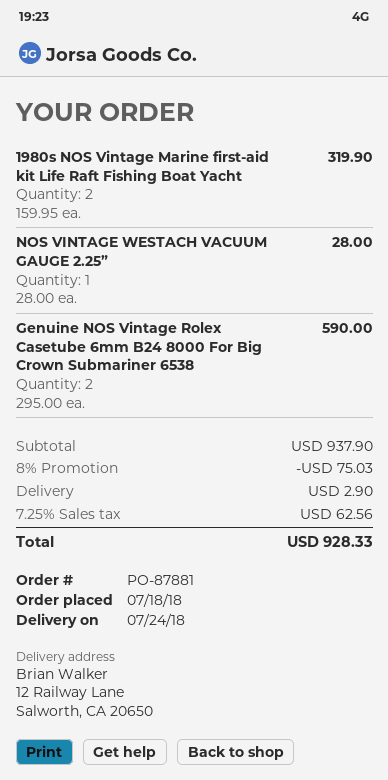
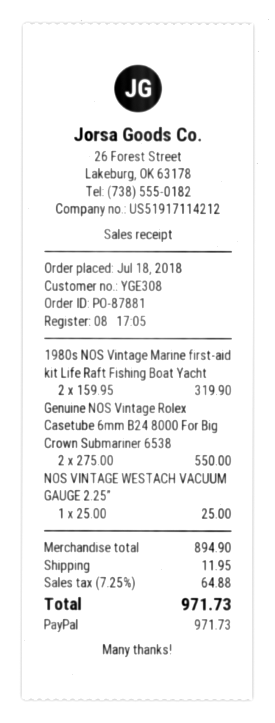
NOS VINTAGE WESTACH VACUUM GAUGE 2.25”: 1 x 28.00 = 28.00 -> 1 x 25.00 = 25.00
Genuine NOS Vintage Rolex Casetube 6mm B24 8000 For Big Crown Submariner 6538: 2 x 295.00 = 590.00 -> 2 x 275.00 = 550.00
subtotal: 937.90 -> 894.90
discount: 8% = 75.03 -> none
shipping: 2.90 -> 11.95
tax: 7.25% = 62.56 -> 7.25% = 64.88
total: 928.33 -> 971.73

